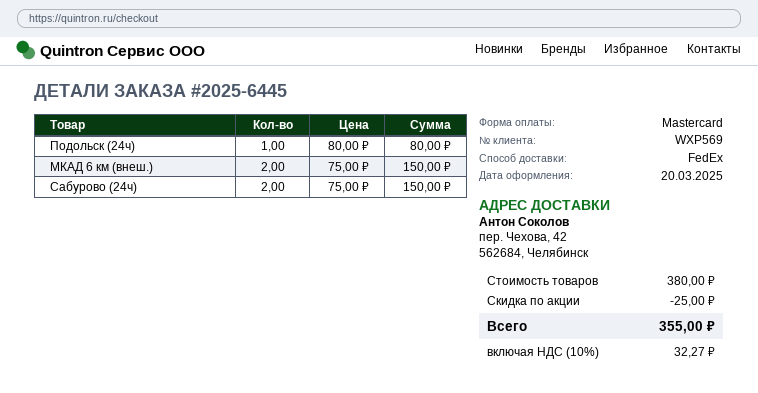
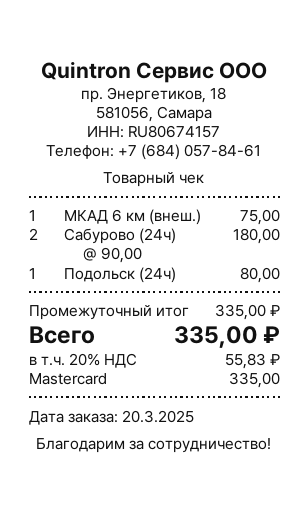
МКАД 6 км (внеш.): 2 x 75.00 = 150.00 -> 1 x 75.00 = 75.00
Сабурово (24ч): 2 x 75.00 = 150.00 -> 2 x 90.00 = 180.00
subtotal: 380.00 -> 335.00
discount: 25.00 -> none
tax: 10% = 32.27 -> 20% = 55.83
total: 355.00 -> 335.00

